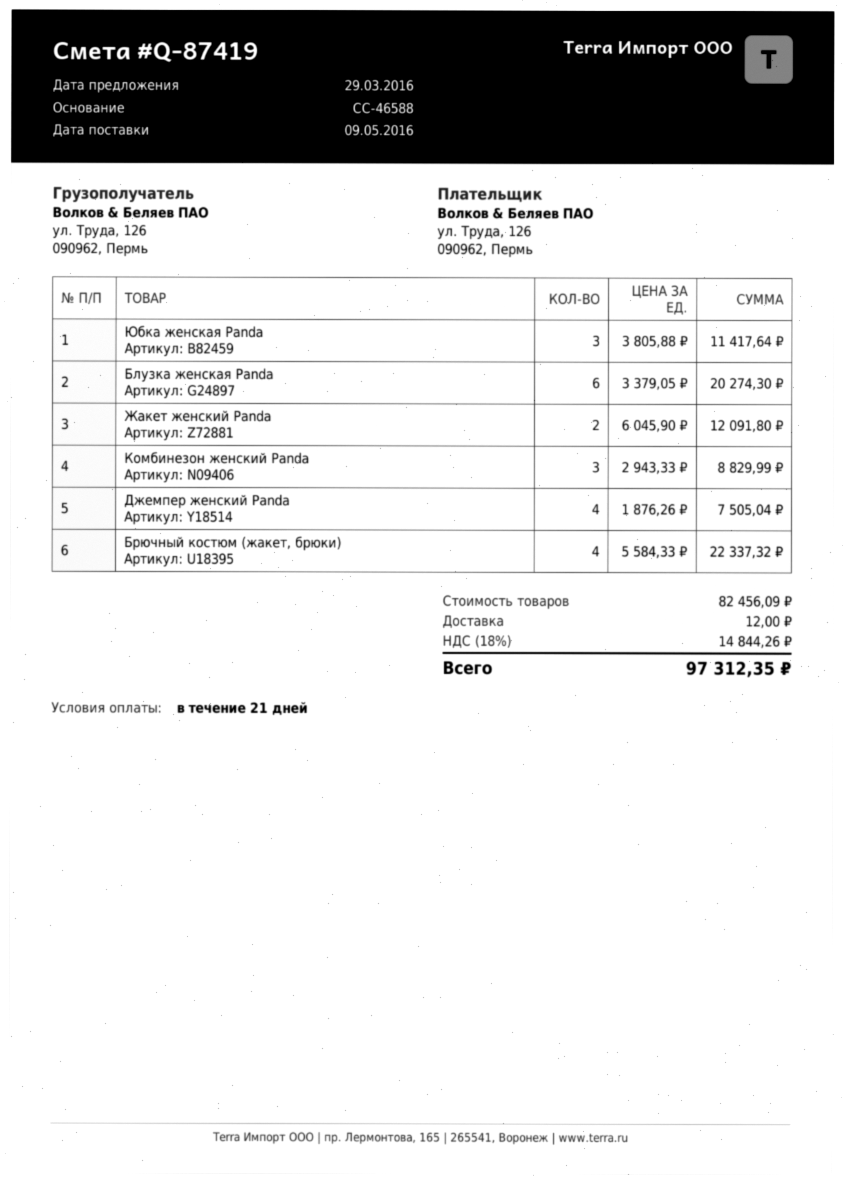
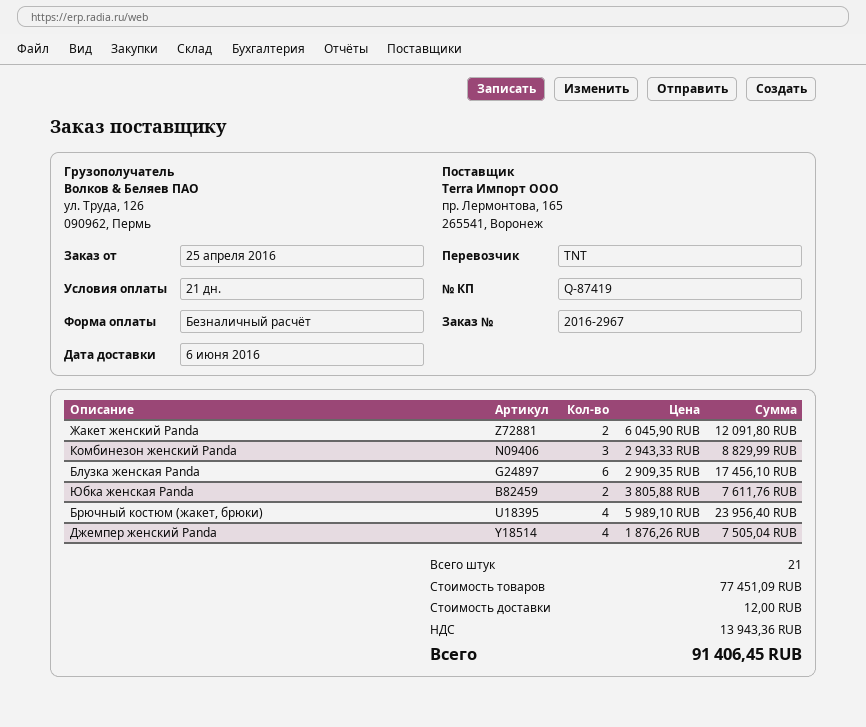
delivery date: 2016-05-09 -> 2016-06-06
Юбка женская Panda: 3 x 3805.88 = 11417.64 -> 2 x 3805.88 = 7611.76
Блузка женская Panda: 6 x 3379.05 = 20274.30 -> 6 x 2909.35 = 17456.10
Брючный костюм (жакет, брюки): 4 x 5584.33 = 22337.32 -> 4 x 5989.10 = 23956.40
subtotal: 82456.09 -> 77451.09
tax: 14844.26 -> 13943.36
total: 97312.35 -> 91406.45

